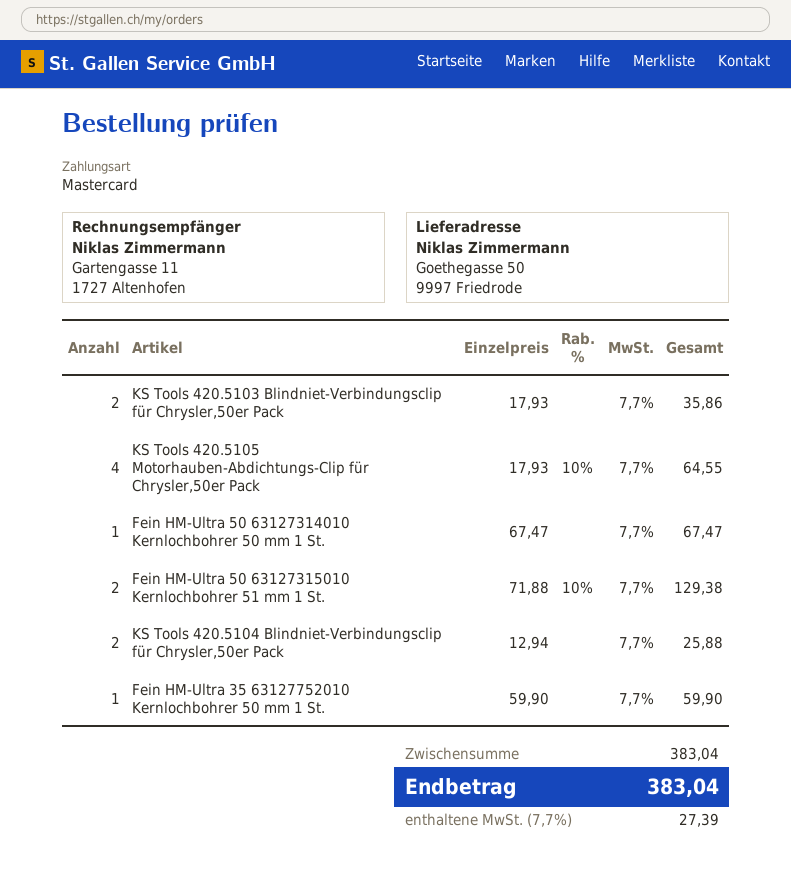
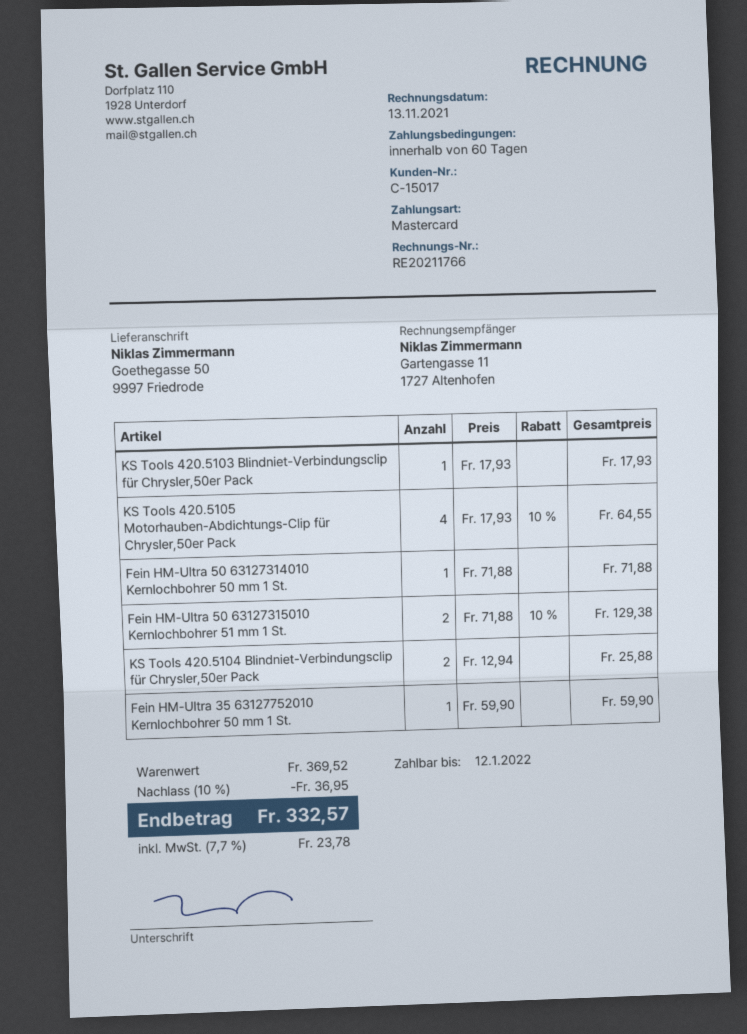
KS Tools 420.5103 Blindniet-Verbindungsclip für Chrysler,50er Pack: 2 x 17.93 = 35.86 -> 1 x 17.93 = 17.93
Fein HM-Ultra 50 63127314010 Kernlochbohrer 50 mm 1 St.: 1 x 67.47 = 67.47 -> 1 x 71.88 = 71.88
subtotal: 383.04 -> 369.52
discount: none -> 10% = 36.95
tax: 7.7% = 27.39 -> 7.7% = 23.78
total: 383.04 -> 332.57

